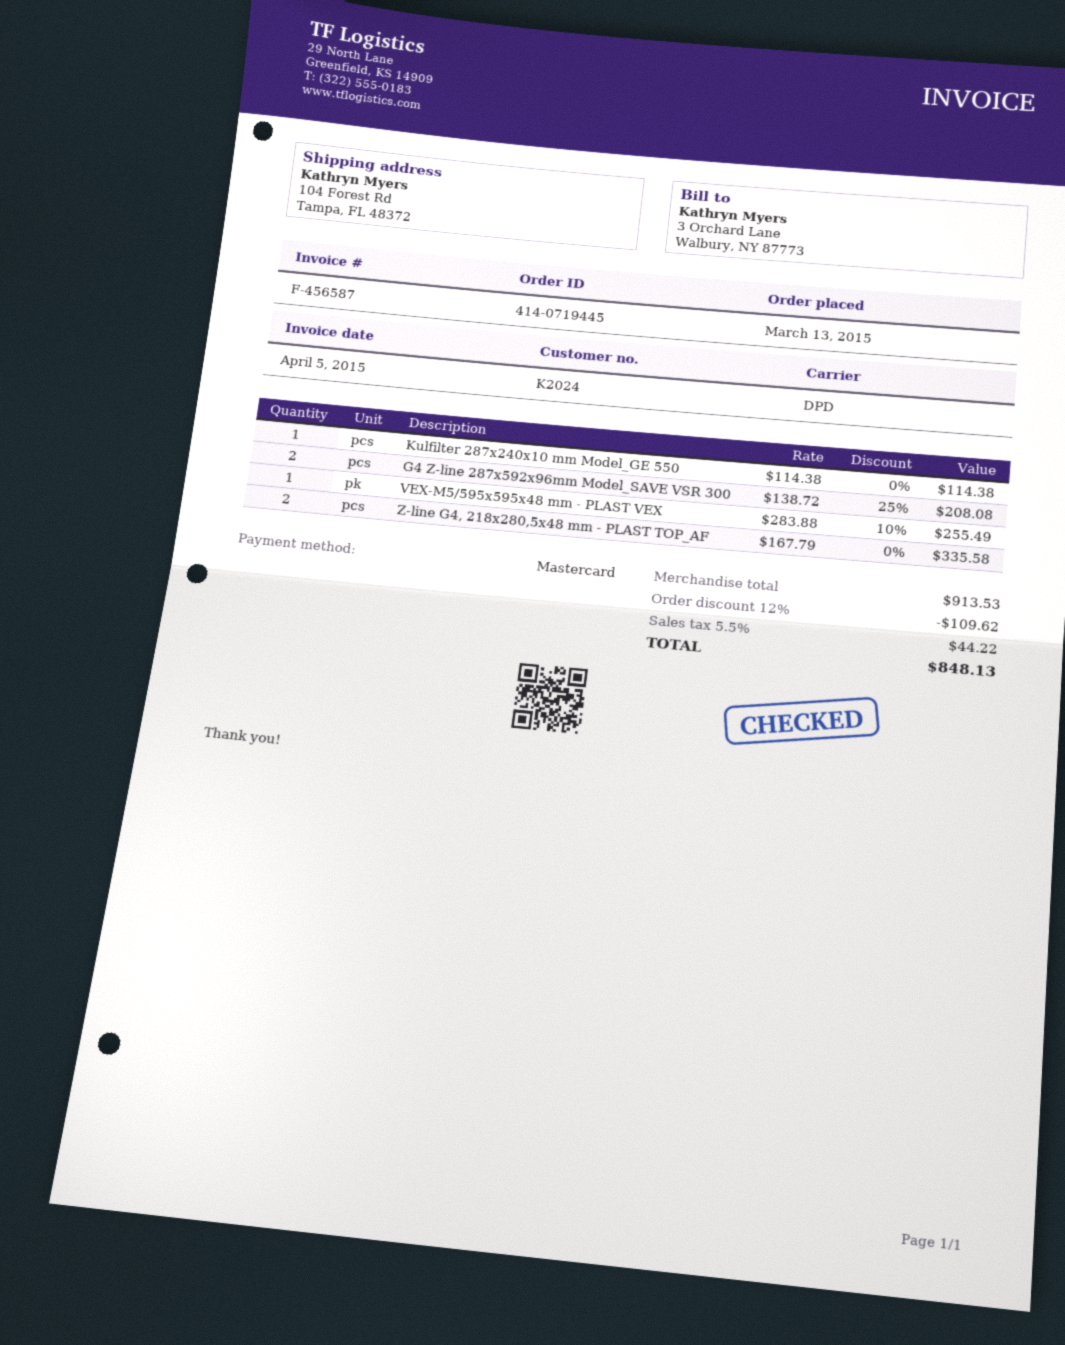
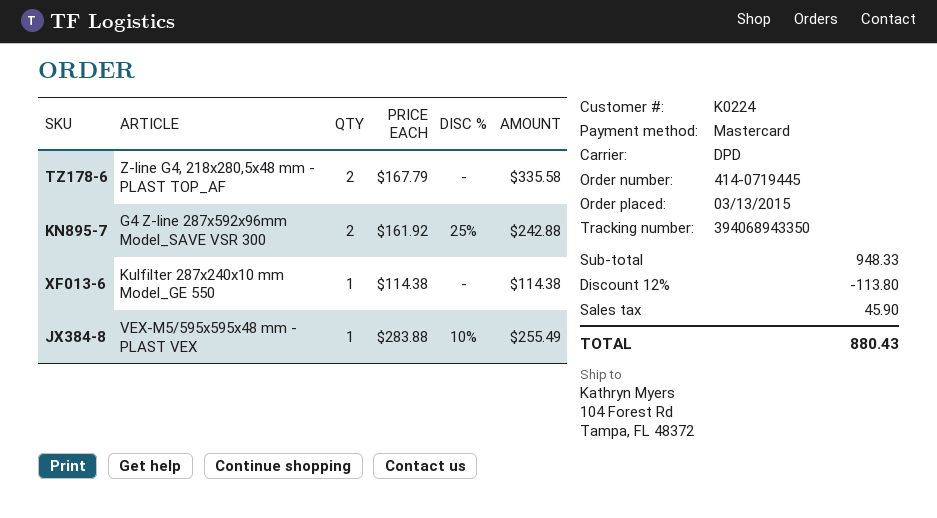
customer number: K2024 -> K0224
G4 Z-line 287x592x96mm Model_SAVE VSR 300: 2 x 138.72 - 25% = 208.08 -> 2 x 161.92 - 25% = 242.88
subtotal: 913.53 -> 948.33
discount: 12% = 109.62 -> 12% = 113.80
tax: 44.22 -> 45.90
total: 848.13 -> 880.43

